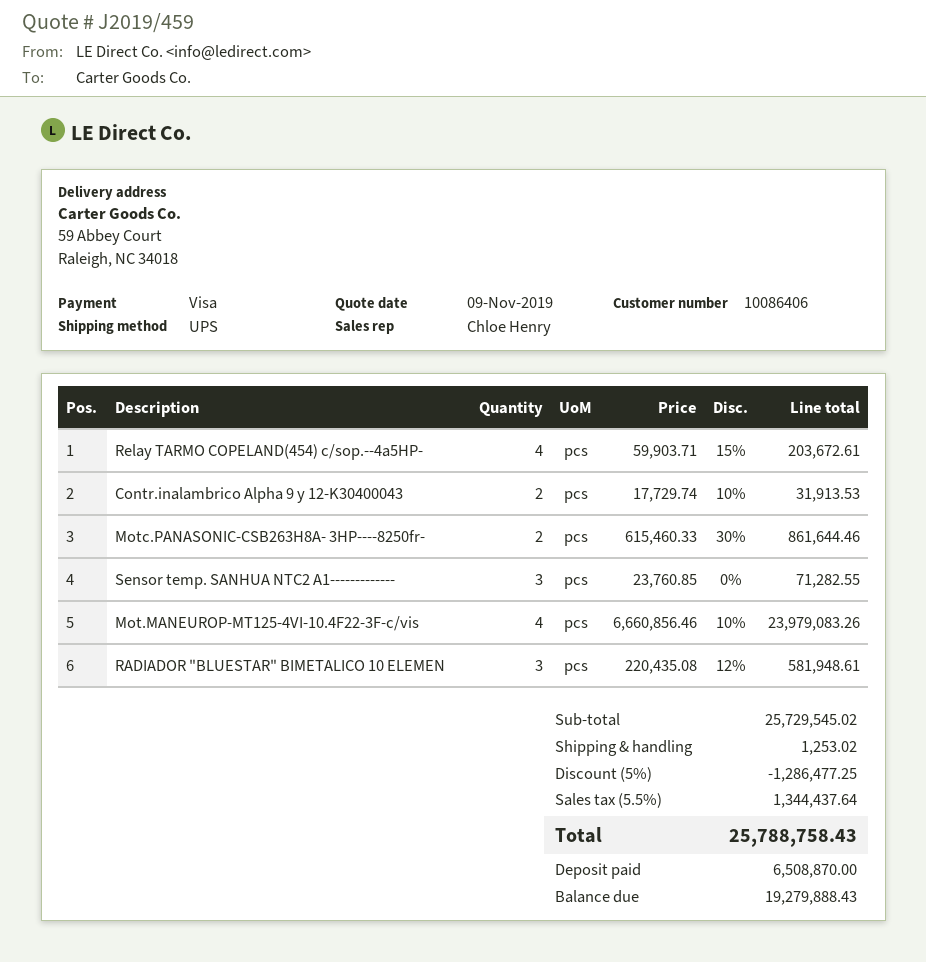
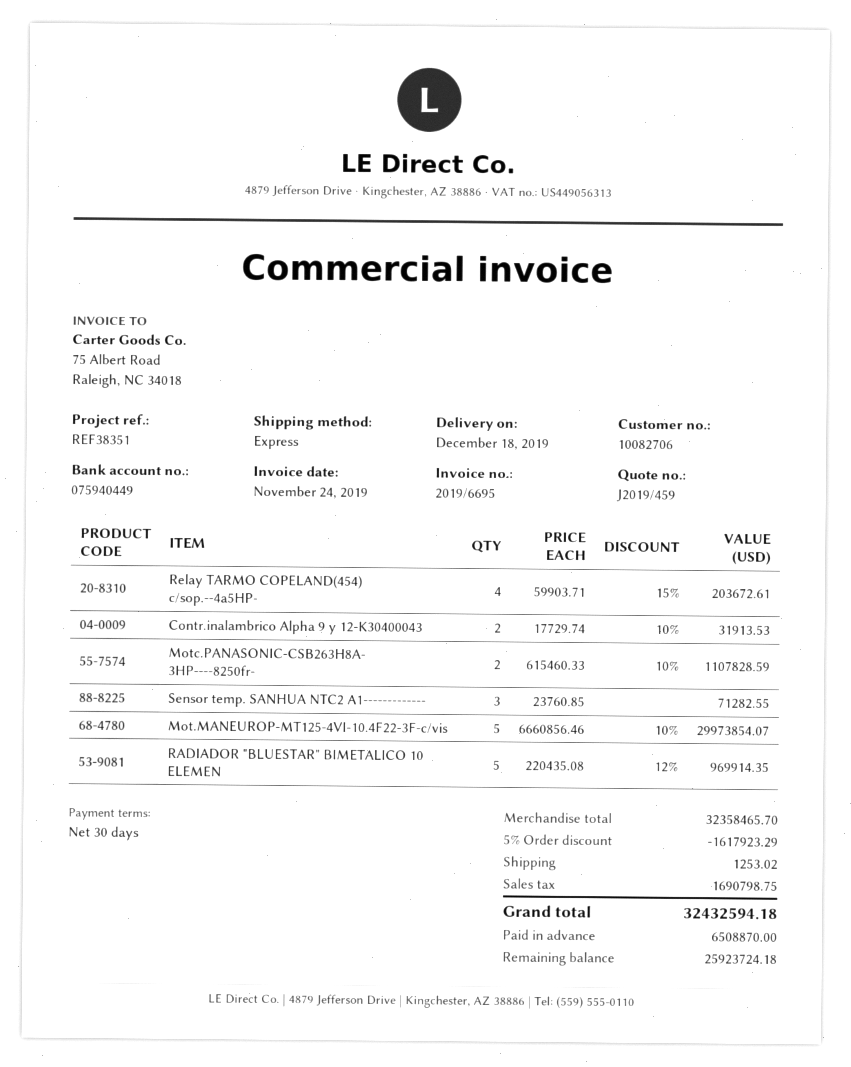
customer number: 10086406 -> 10082706
shipping method: UPS -> express
Motc.PANASONIC-CSB263H8A- 3HP----8250fr-: 2 x 615460.33 - 30% = 861644.46 -> 2 x 615460.33 - 10% = 1107828.59
Mot.MANEUROP-MT125-4VI-10.4F22-3F-c/vis: 4 x 6660856.46 - 10% = 23979083.26 -> 5 x 6660856.46 - 10% = 29973854.07
RADIADOR "BLUESTAR" BIMETALICO 10 ELEMEN: 3 x 220435.08 - 12% = 581948.61 -> 5 x 220435.08 - 12% = 969914.35
subtotal: 25729545.02 -> 32358465.70
discount: 5% = 1286477.25 -> 5% = 1617923.29
tax: 1344437.64 -> 1690798.75
total: 25788758.43 -> 32432594.18
balance: 19279888.43 -> 25923724.18

